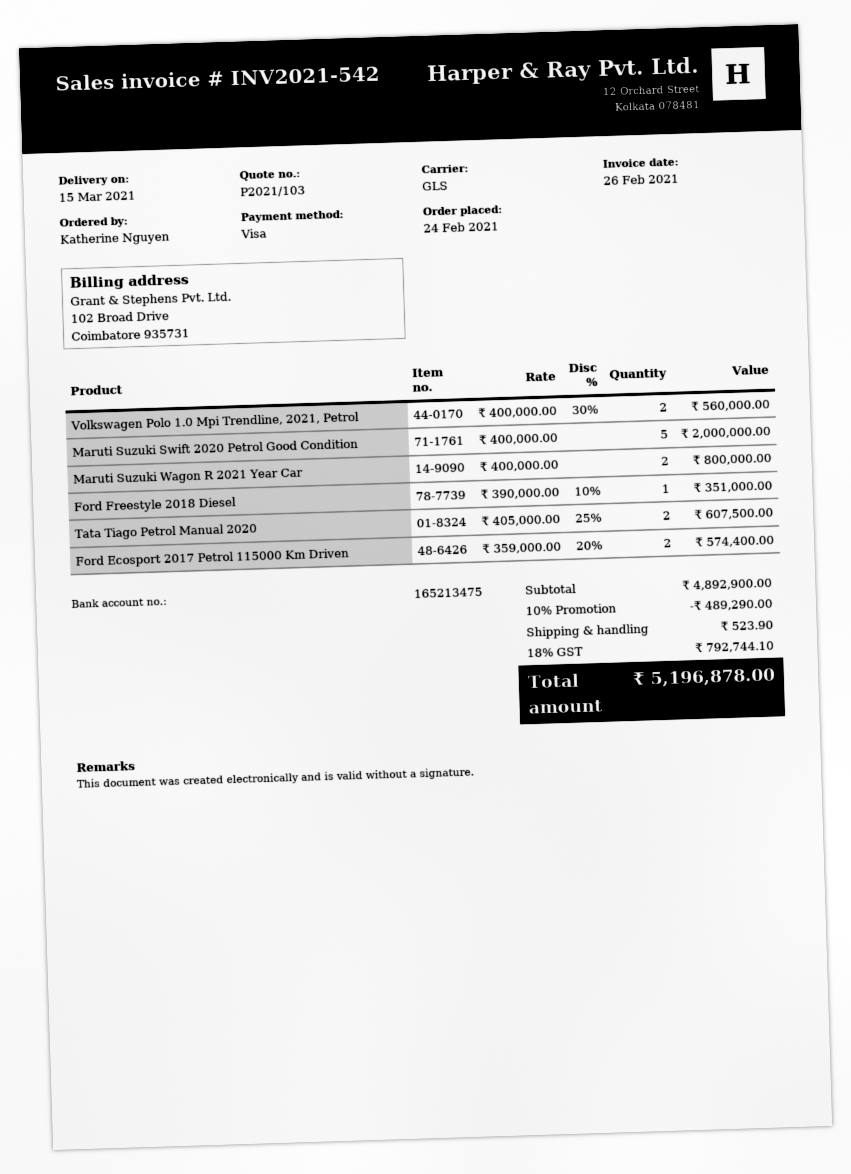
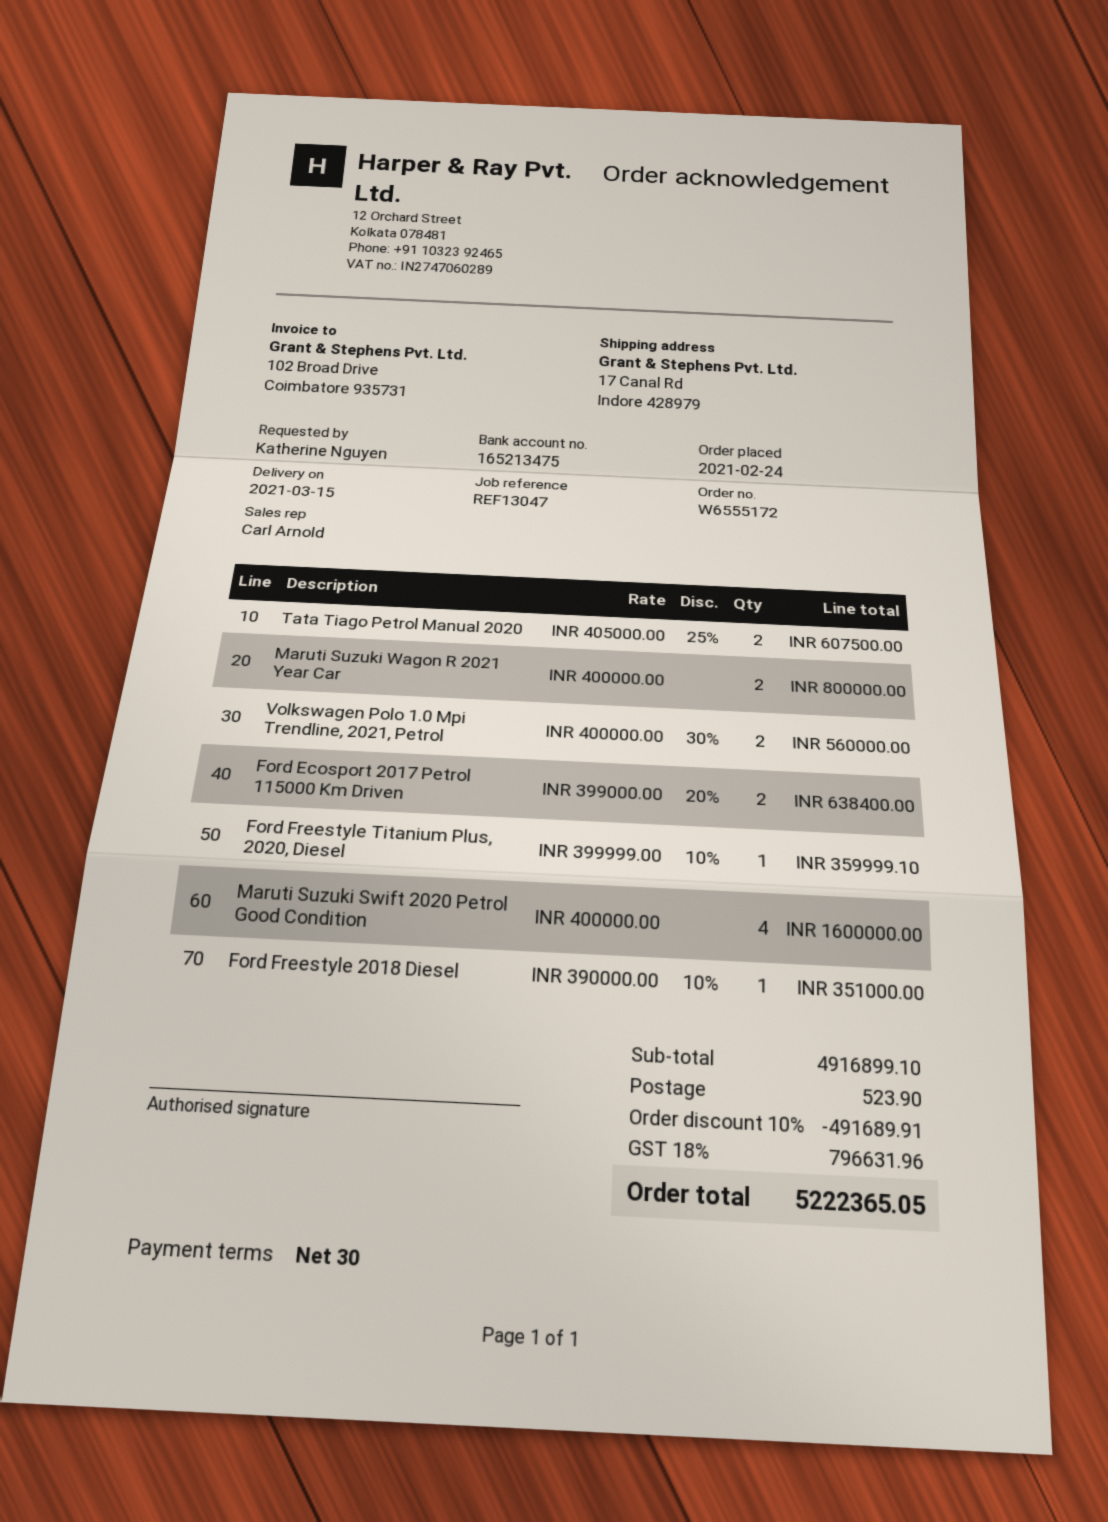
Maruti Suzuki Swift 2020 Petrol Good Condition: 5 x 400000.00 = 2000000.00 -> 4 x 400000.00 = 1600000.00
Ford Ecosport 2017 Petrol 115000 Km Driven: 2 x 359000.00 - 20% = 574400.00 -> 2 x 399000.00 - 20% = 638400.00
Ford Freestyle Titanium Plus, 2020, Diesel: none -> 1 x 399999.00 - 10% = 359999.10
subtotal: 4892900.00 -> 4916899.10
discount: 10% = 489290.00 -> 10% = 491689.91
tax: 18% = 792744.10 -> 18% = 796631.96
total: 5196878.00 -> 5222365.05

